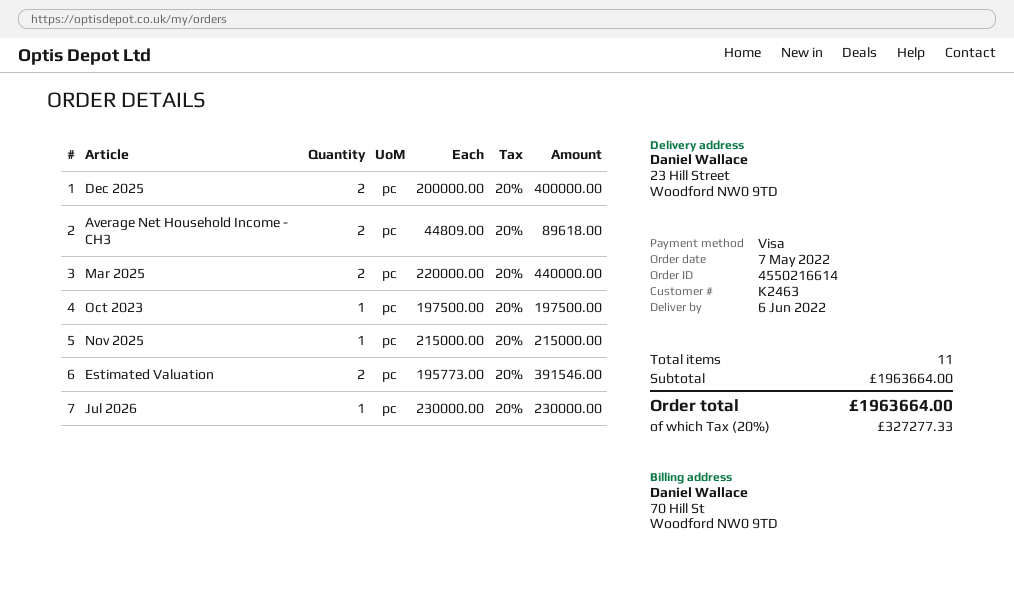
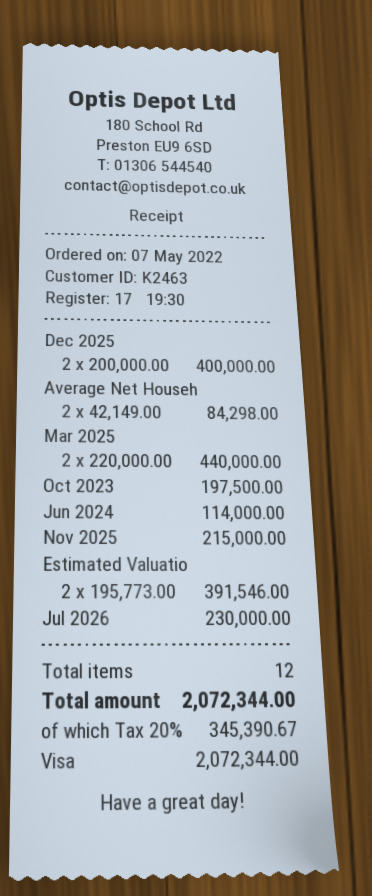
Average Net Household Income - CH3: 2 x 44809.00 = 89618.00 -> 2 x 42149.00 = 84298.00
Jun 2024: none -> 1 x 114000.00 = 114000.00
total quantity: 11 -> 12
tax: 20% = 327277.33 -> 20% = 345390.67
total: 1963664.00 -> 2072344.00

